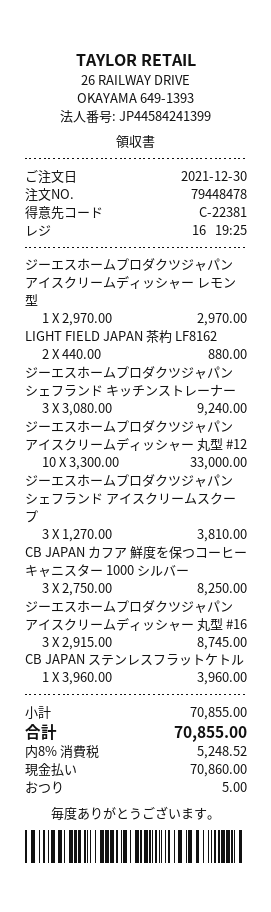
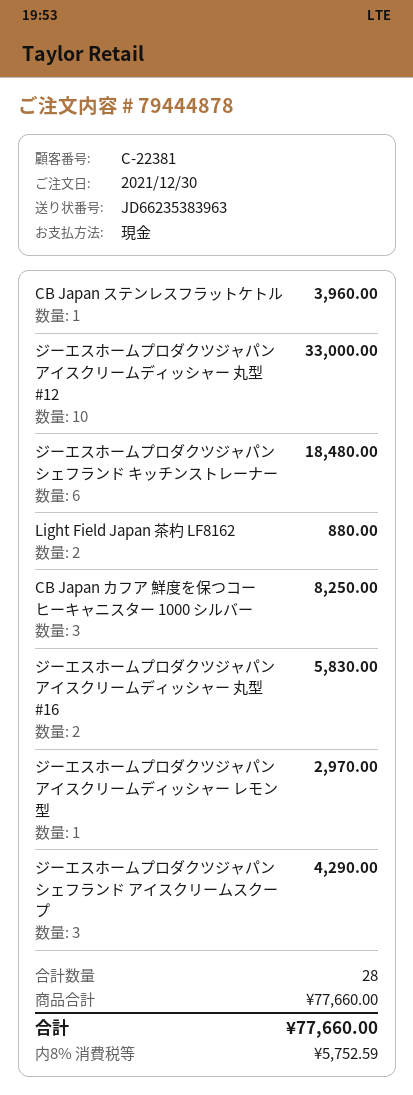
order number: 79448478 -> 79444878
ジーエスホームプロダクツジャパン シェフランド キッチンストレーナー: 3 for 9240.00 -> 6 for 18480.00
ジーエスホームプロダクツジャパン シェフランド アイスクリームスクープ: 3 for 3810.00 -> 3 for 4290.00
ジーエスホームプロダクツジャパン アイスクリームディッシャー 丸型 #16: 3 for 8745.00 -> 2 for 5830.00
subtotal: 70855.00 -> 77660.00
tax: 8% = 5248.52 -> 8% = 5752.59
total: 70855.00 -> 77660.00

